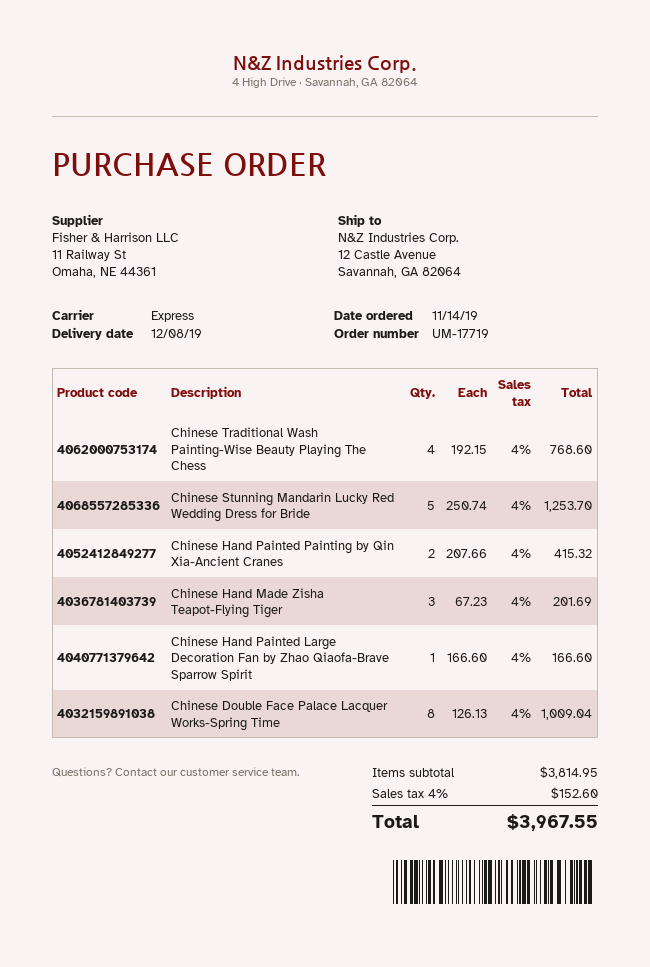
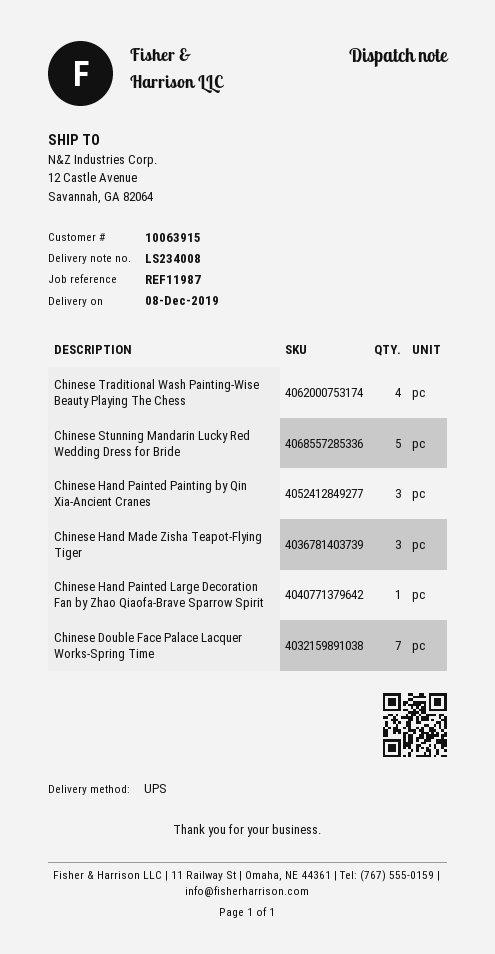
shipping method: express -> UPS
Chinese Hand Painted Painting by Qin Xia-Ancient Cranes: 2 -> 3
Chinese Double Face Palace Lacquer Works-Spring Time: 8 -> 7

